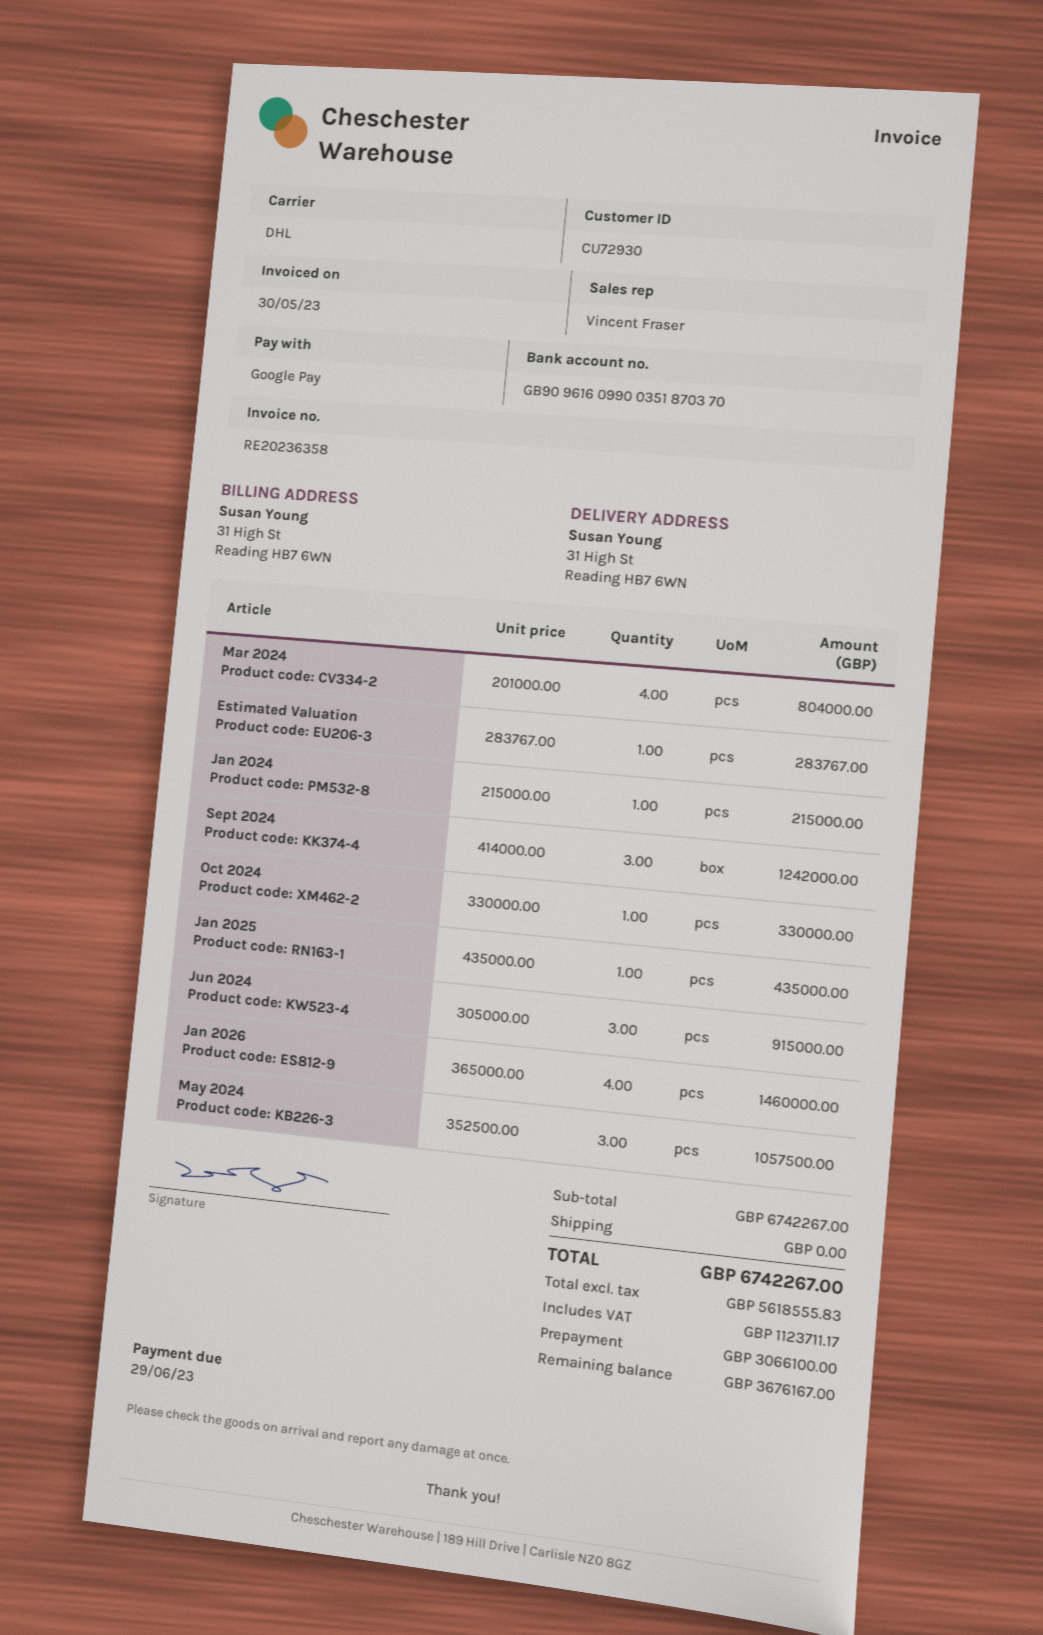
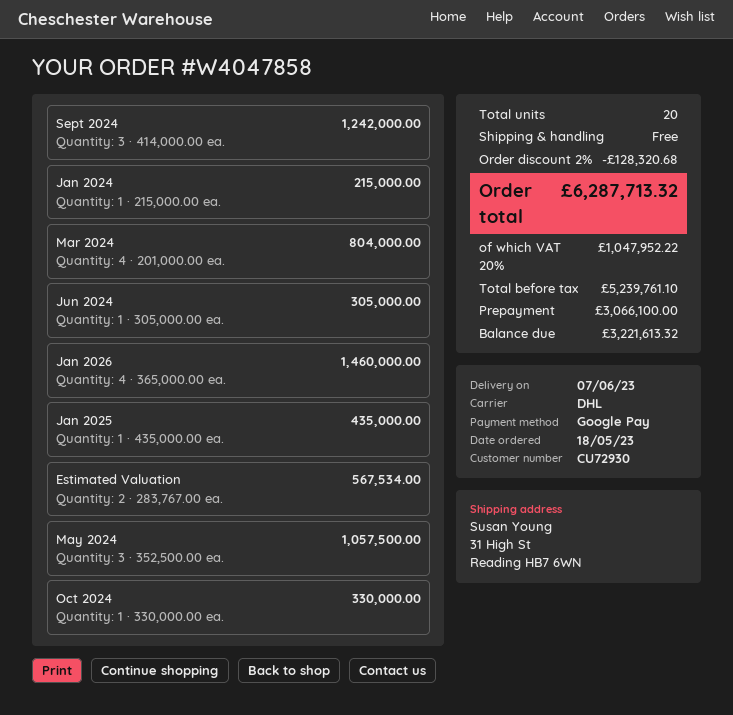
Estimated Valuation: 1 x 283767.00 = 283767.00 -> 2 x 283767.00 = 567534.00
Jun 2024: 3 x 305000.00 = 915000.00 -> 1 x 305000.00 = 305000.00
discount: none -> 2% = 128320.68
net: 5618555.83 -> 5239761.10
tax: 1123711.17 -> 1047952.22
total: 6742267.00 -> 6287713.32
balance: 3676167.00 -> 3221613.32

